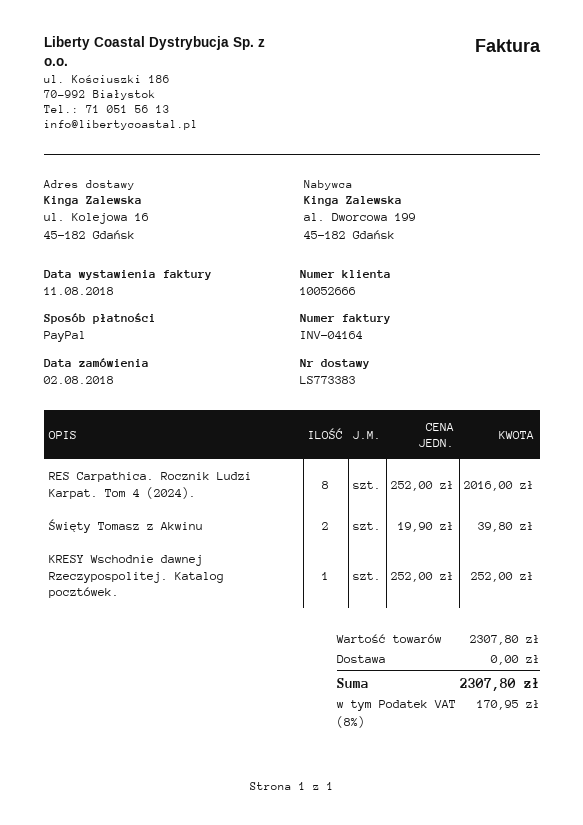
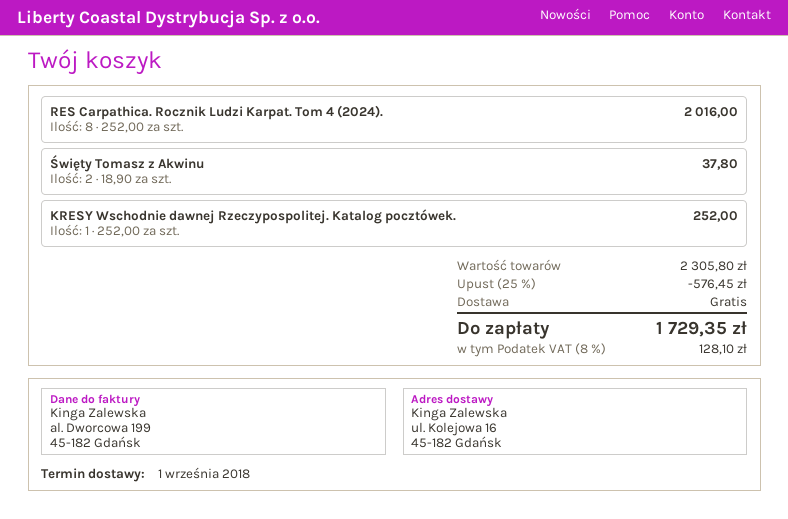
Święty Tomasz z Akwinu: 2 x 19.90 = 39.80 -> 2 x 18.90 = 37.80
subtotal: 2307.80 -> 2305.80
discount: none -> 25% = 576.45
tax: 8% = 170.95 -> 8% = 128.10
total: 2307.80 -> 1729.35

